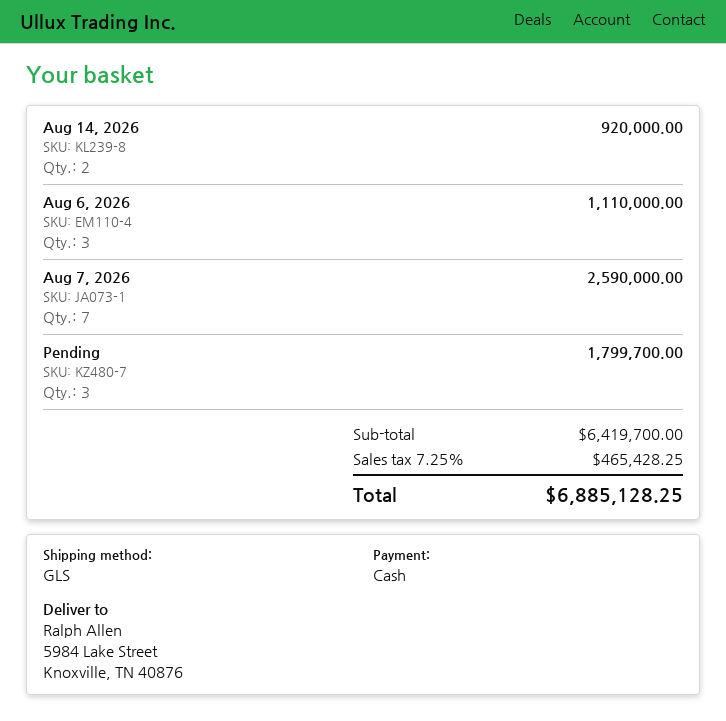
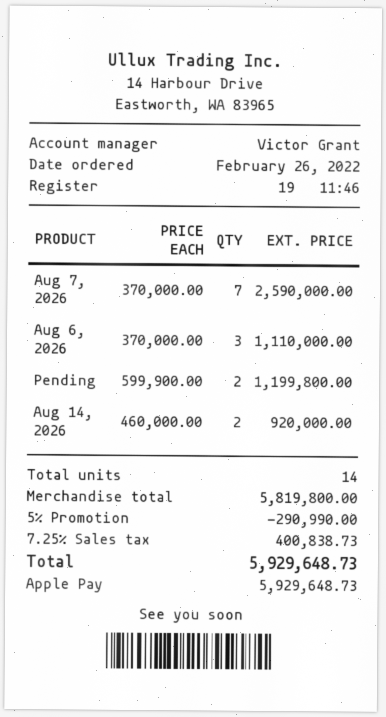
payment method: cash -> Apple Pay
Pending: 3 for 1799700.00 -> 2 for 1199800.00
subtotal: 6419700.00 -> 5819800.00
discount: none -> 5% = 290990.00
tax: 7.25% = 465428.25 -> 7.25% = 400838.73
total: 6885128.25 -> 5929648.73

